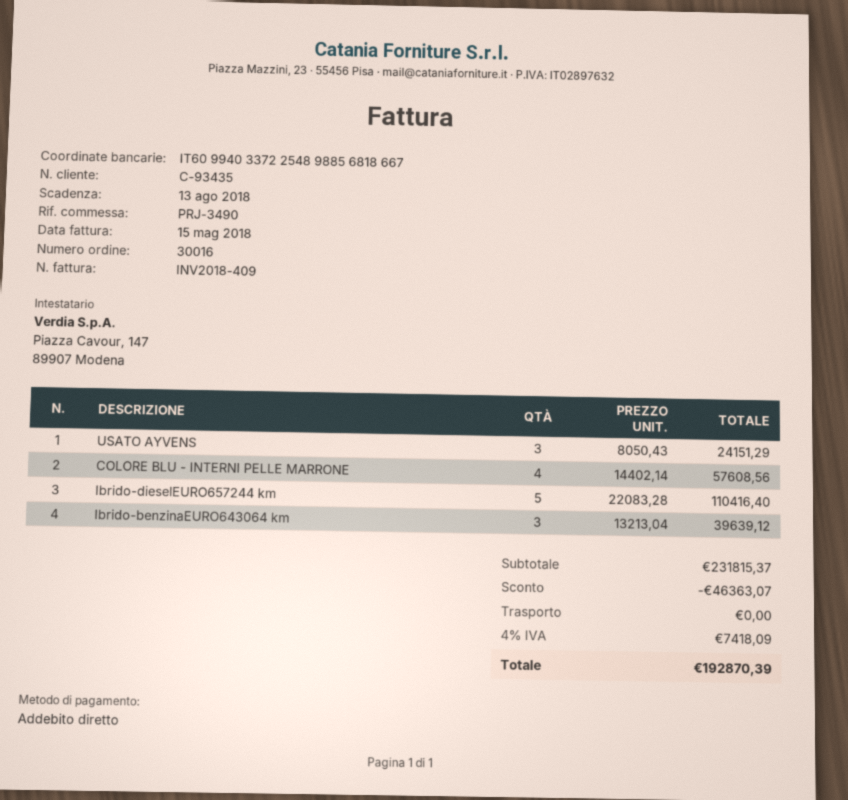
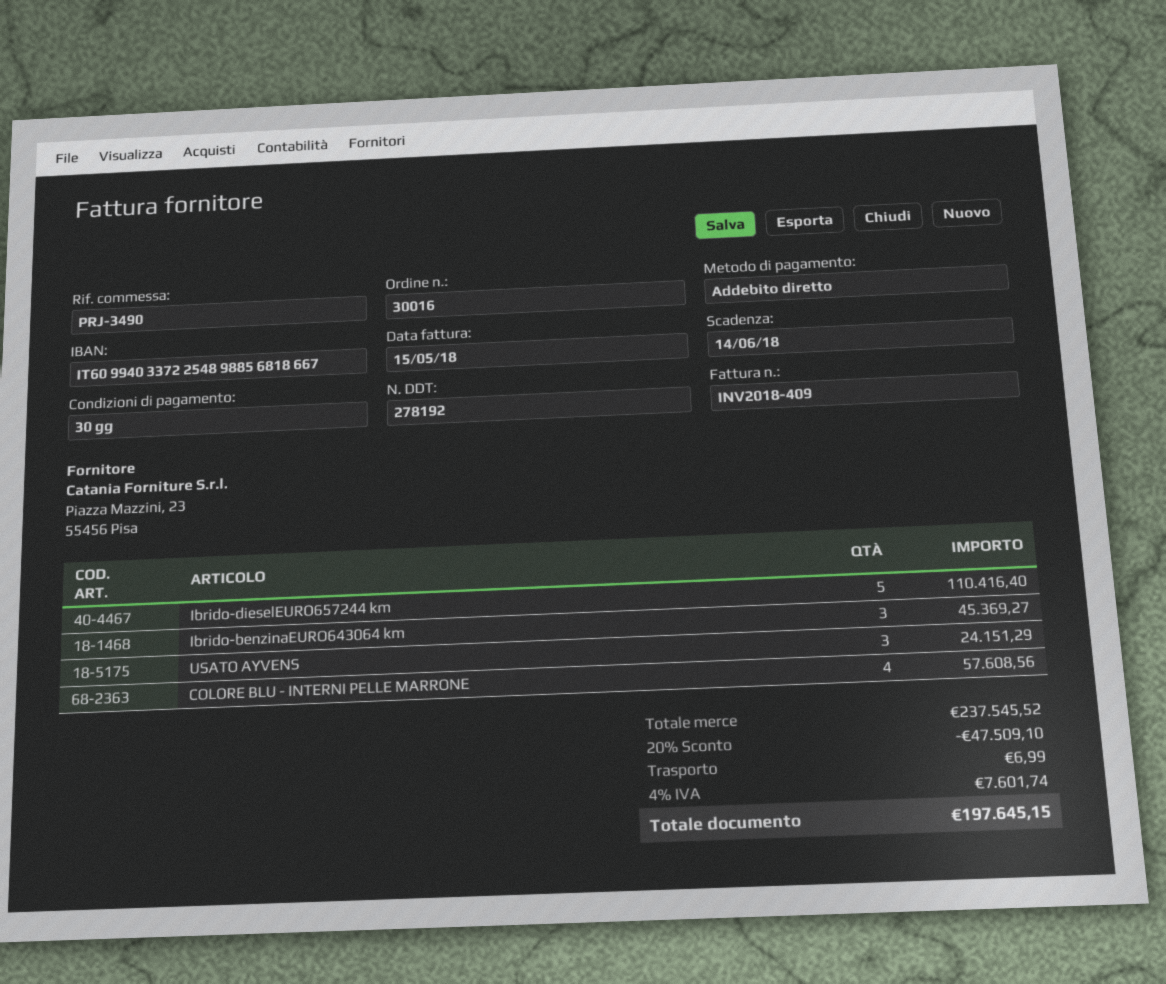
due date: 2018-08-13 -> 2018-06-14
Ibrido-benzinaEURO643064 km: 3 for 39639.12 -> 3 for 45369.27
subtotal: 231815.37 -> 237545.52
discount: 46363.07 -> 47509.10
shipping: 0.00 -> 6.99
tax: 4% = 7418.09 -> 4% = 7601.74
total: 192870.39 -> 197645.15

